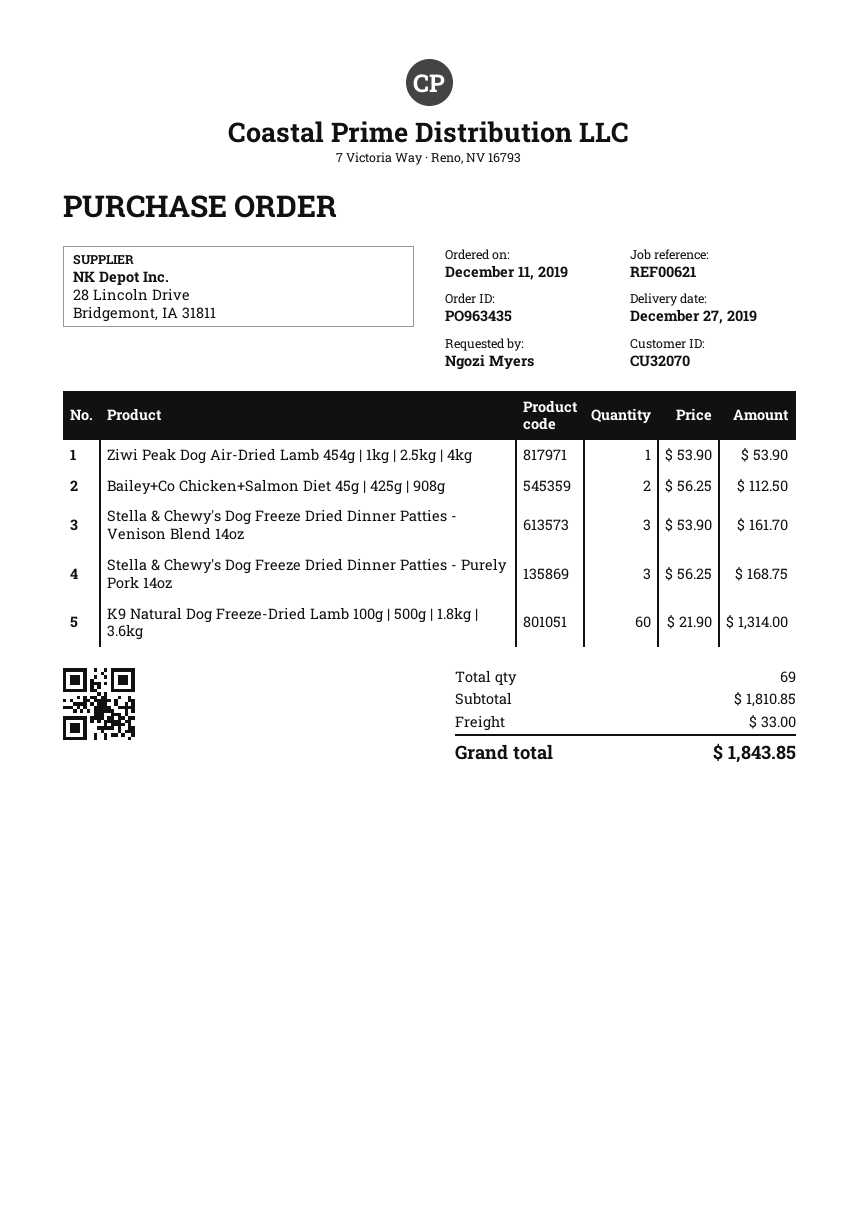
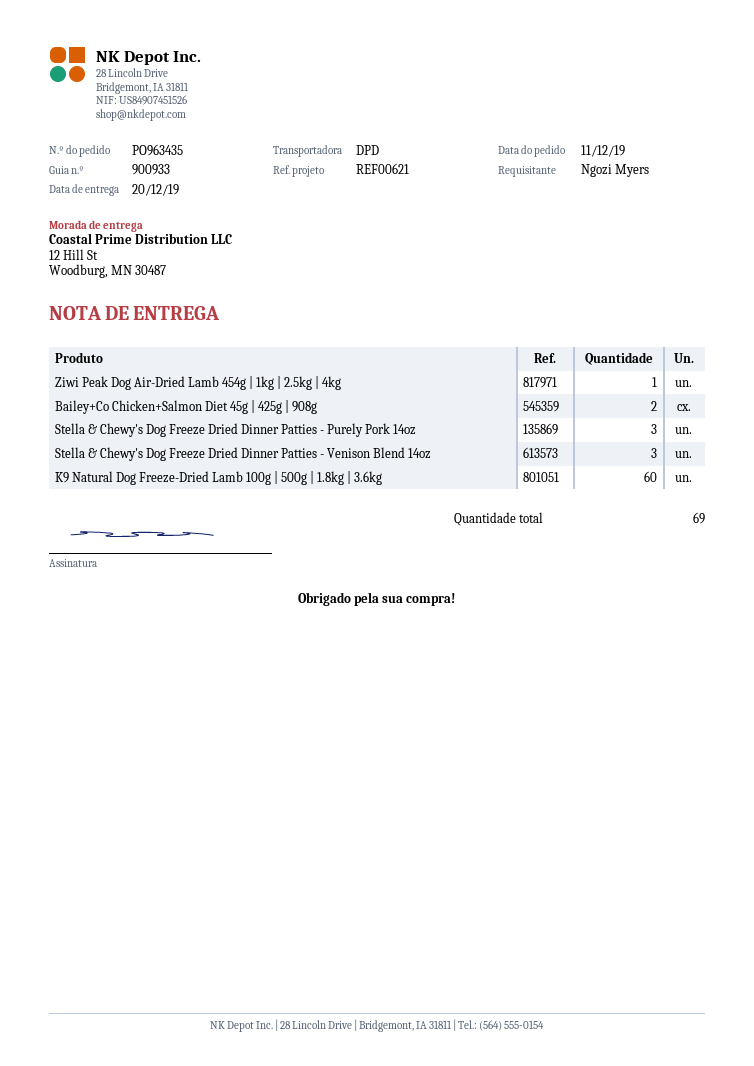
delivery date: 2019-12-27 -> 2019-12-20

